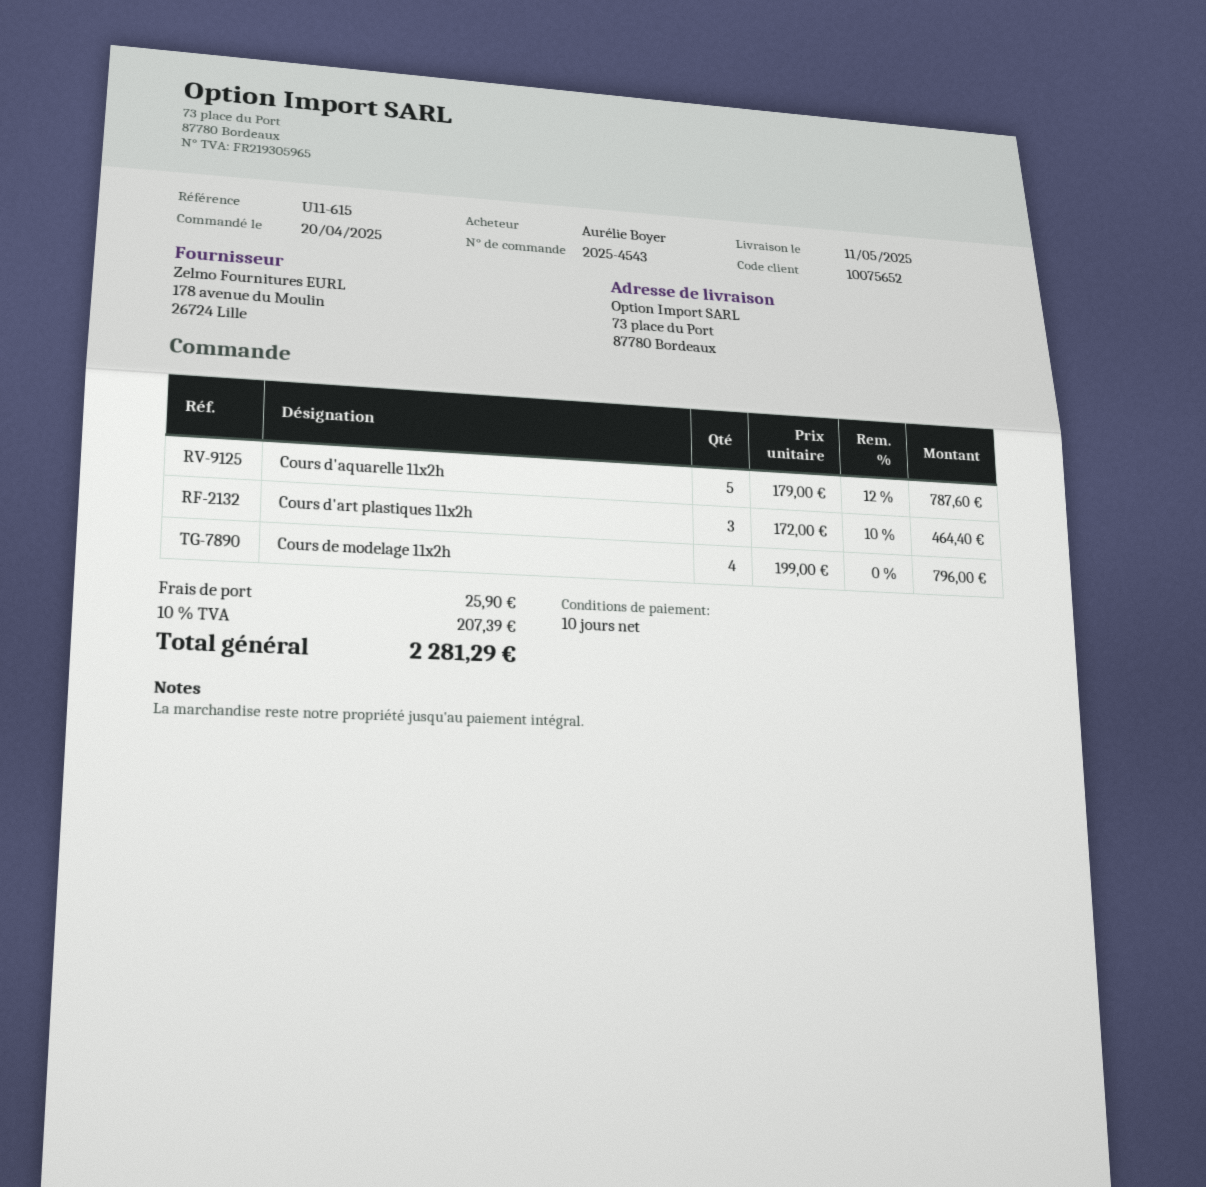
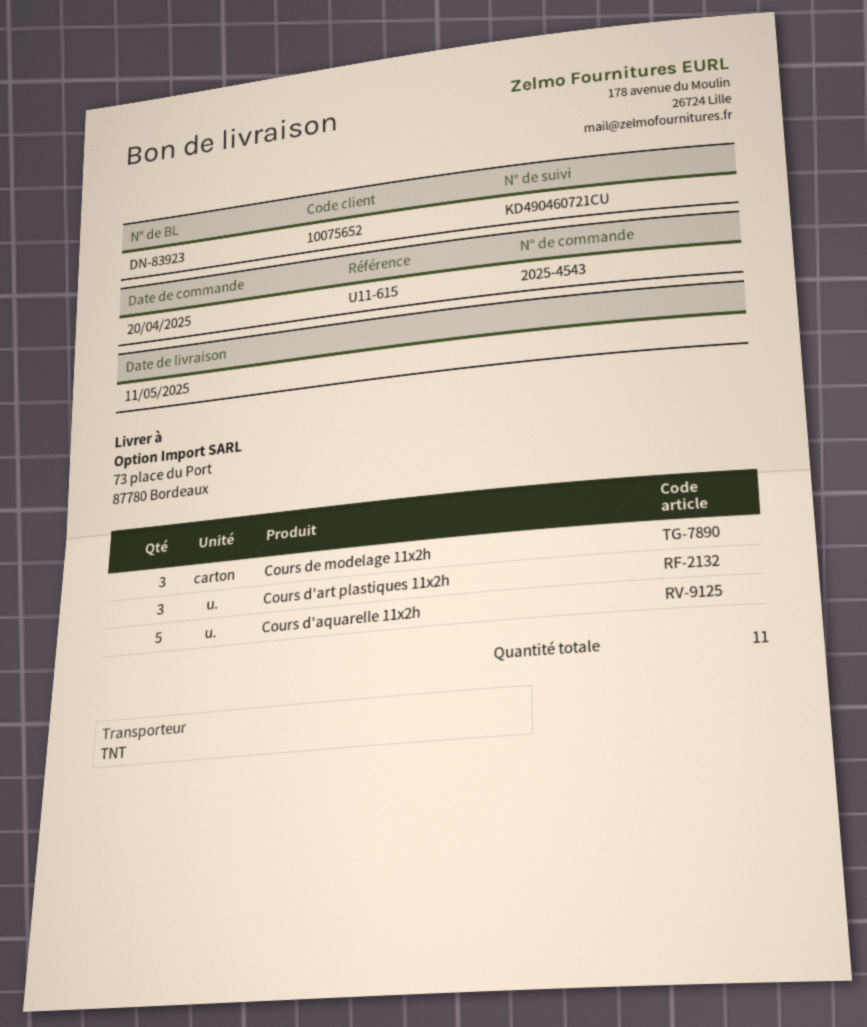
Cours de modelage 11x2h: 4 -> 3

